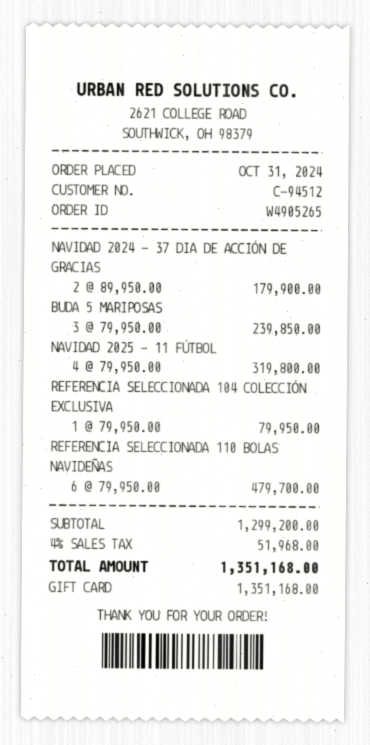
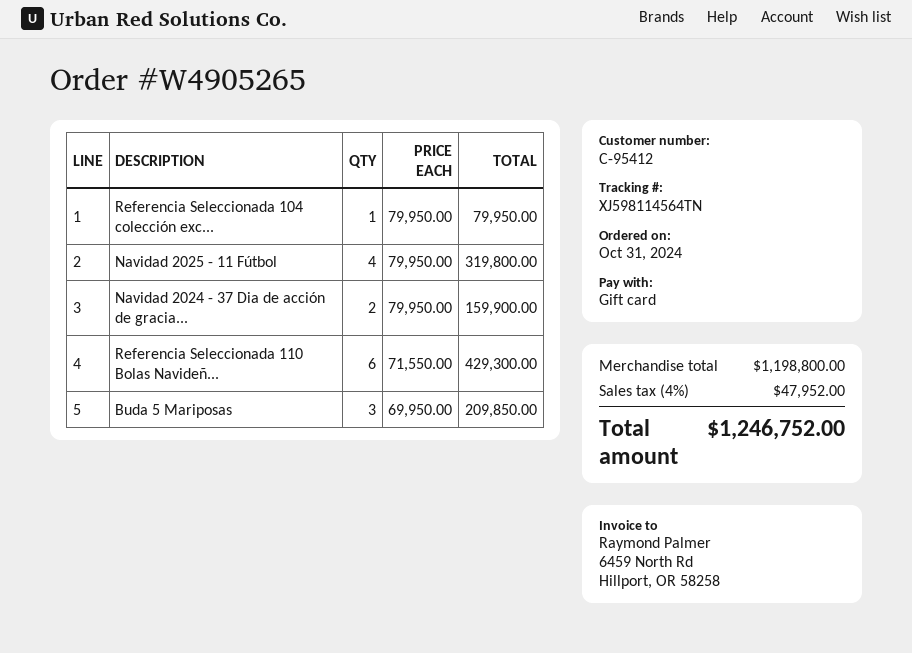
customer number: C-94512 -> C-95412
NAVIDAD 2024 - 37 DIA DE ACCIÓN DE GRACIAS: 2 x 89950.00 = 179900.00 -> 2 x 79950.00 = 159900.00
BUDA 5 MARIPOSAS: 3 x 79950.00 = 239850.00 -> 3 x 69950.00 = 209850.00
REFERENCIA SELECCIONADA 110 BOLAS NAVIDEÑAS: 6 x 79950.00 = 479700.00 -> 6 x 71550.00 = 429300.00
subtotal: 1299200.00 -> 1198800.00
tax: 4% = 51968.00 -> 4% = 47952.00
total: 1351168.00 -> 1246752.00

